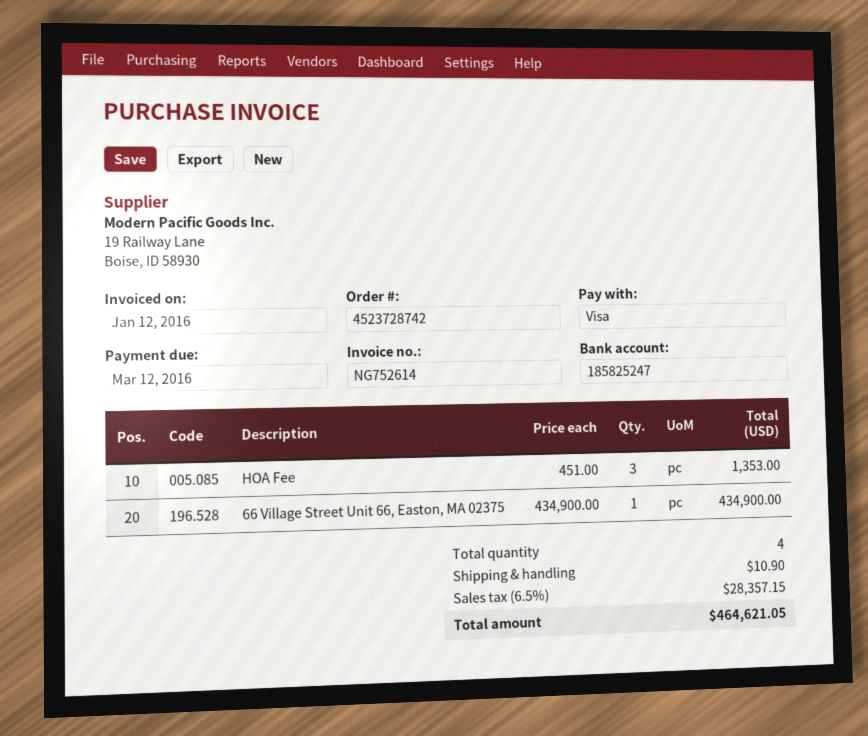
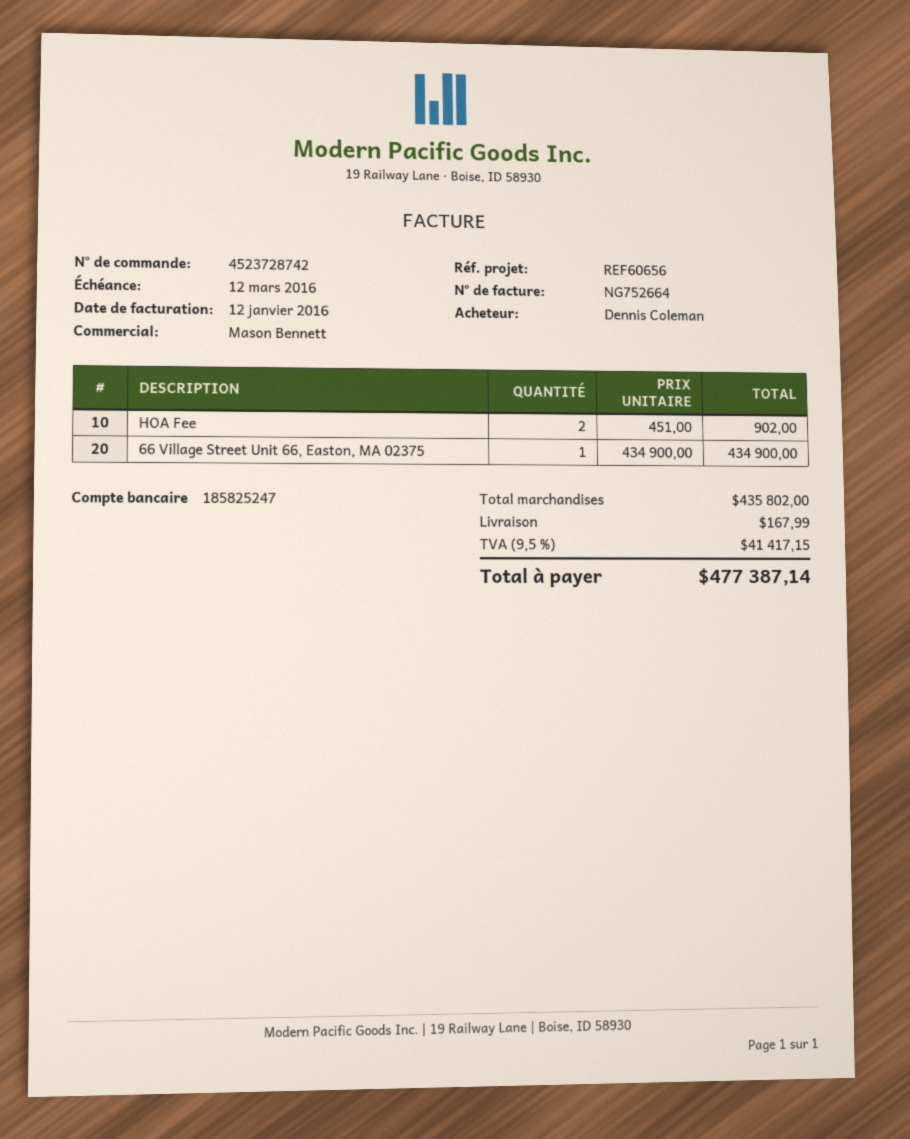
invoice number: NG752614 -> NG752664
HOA Fee: 3 x 451.00 = 1353.00 -> 2 x 451.00 = 902.00
shipping: 10.90 -> 167.99
tax: 6.5% = 28357.15 -> 9.5% = 41417.15
total: 464621.05 -> 477387.14

